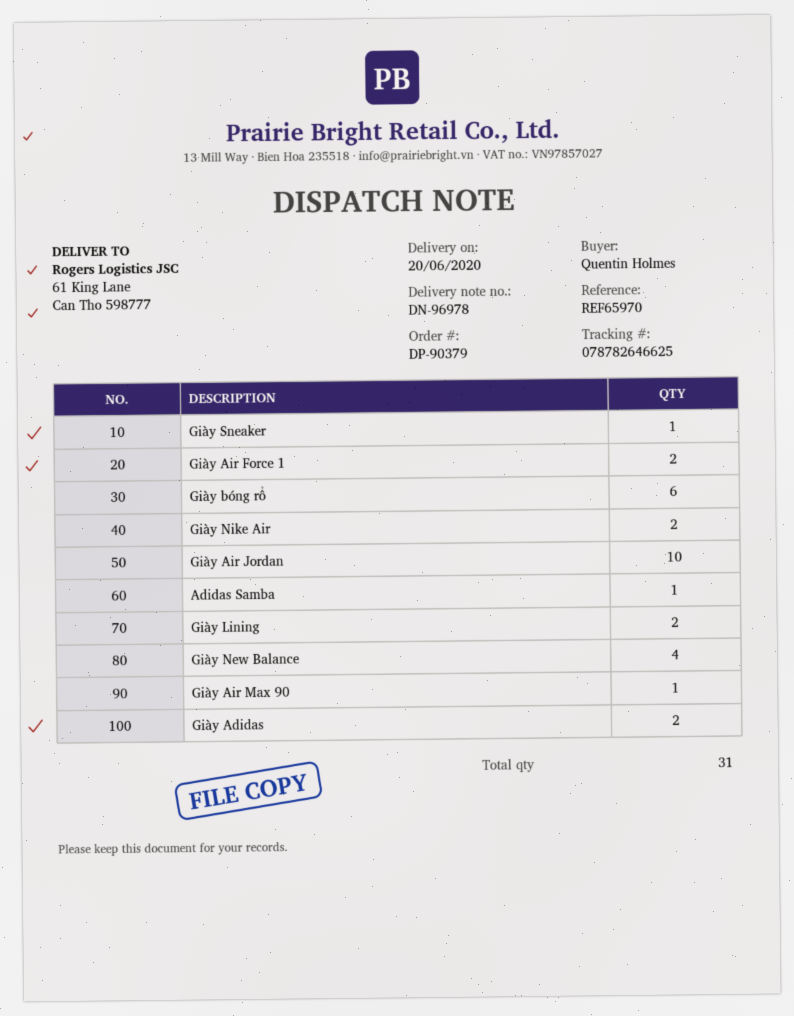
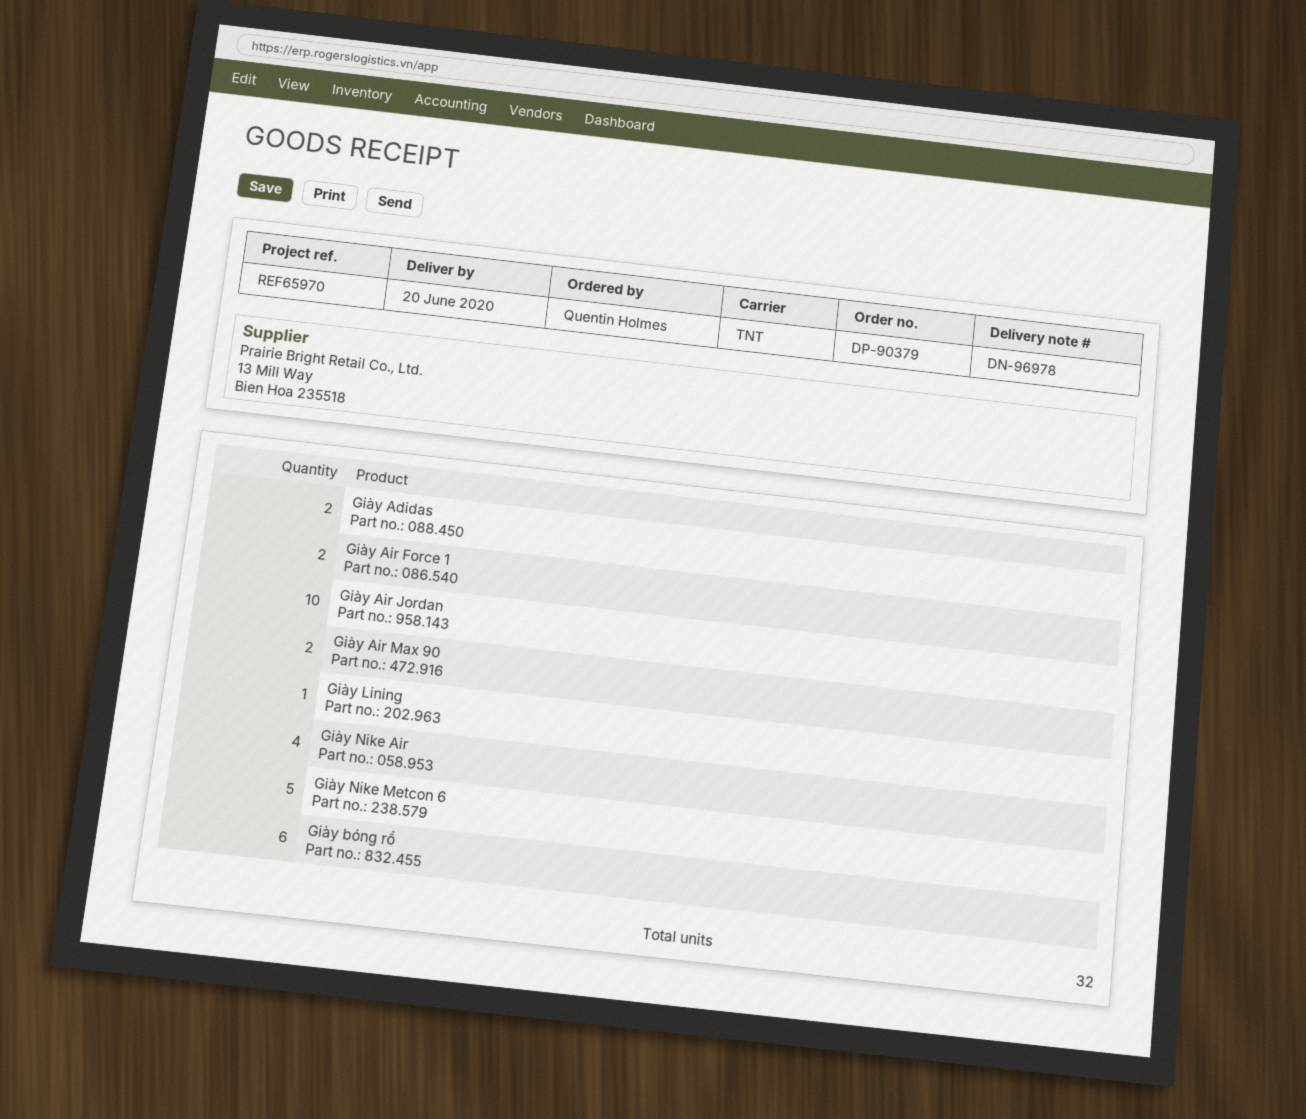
Giày Sneaker: 1 -> none
Giày Nike Air: 2 -> 4
Adidas Samba: 1 -> none
Giày Lining: 2 -> 1
Giày New Balance: 4 -> none
Giày Air Max 90: 1 -> 2
Giày Nike Metcon 6: none -> 5
total quantity: 31 -> 32

